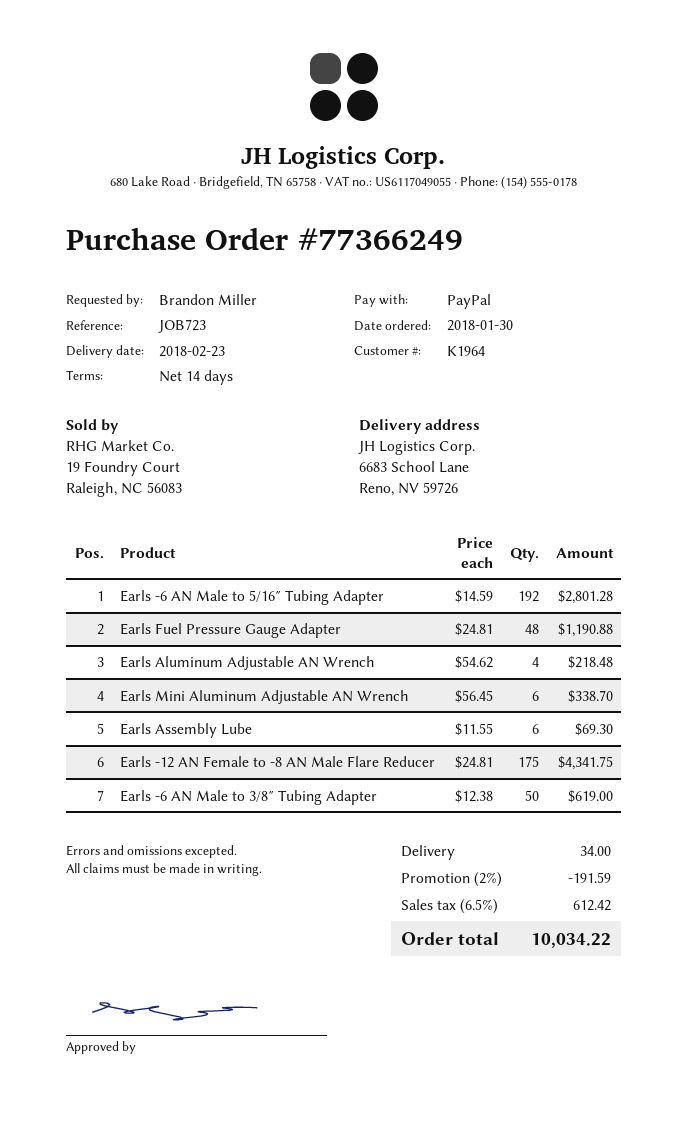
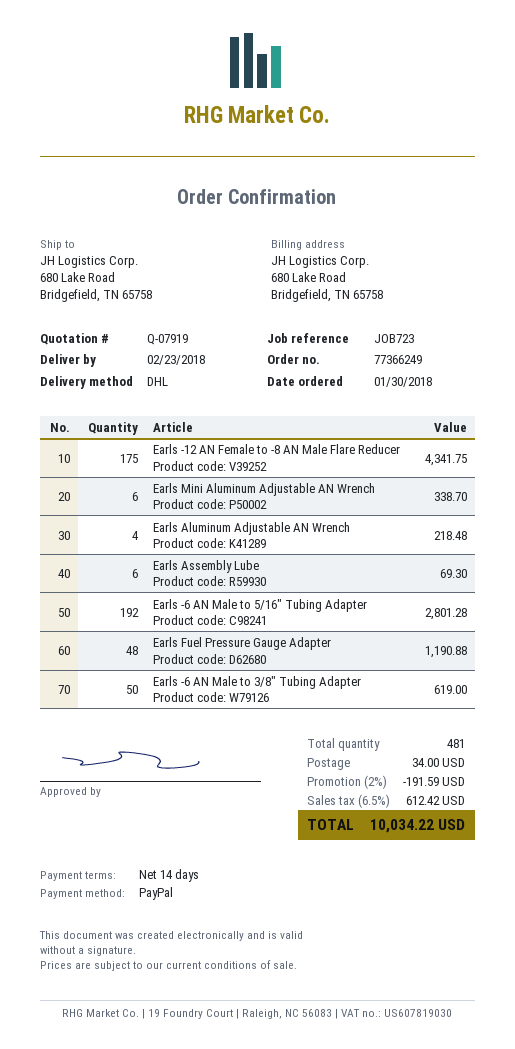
ship to: 6683 School Lane, Reno, NV 59726 -> 680 Lake Road, Bridgefield, TN 65758

